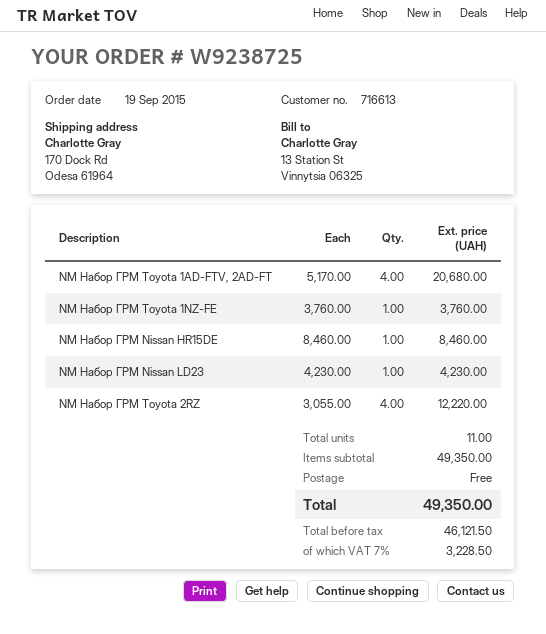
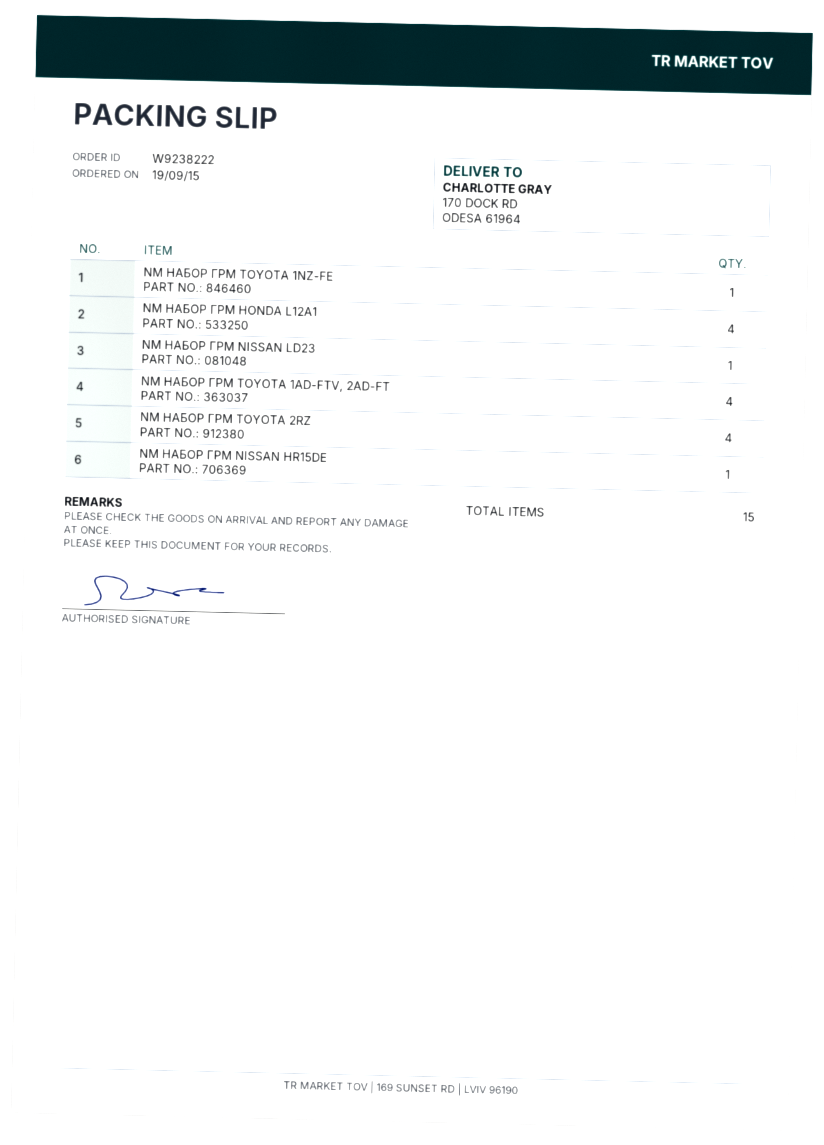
order number: W9238725 -> W9238222
NM НАБОР ГРМ HONDA L12A1: none -> 4
total quantity: 11 -> 15

